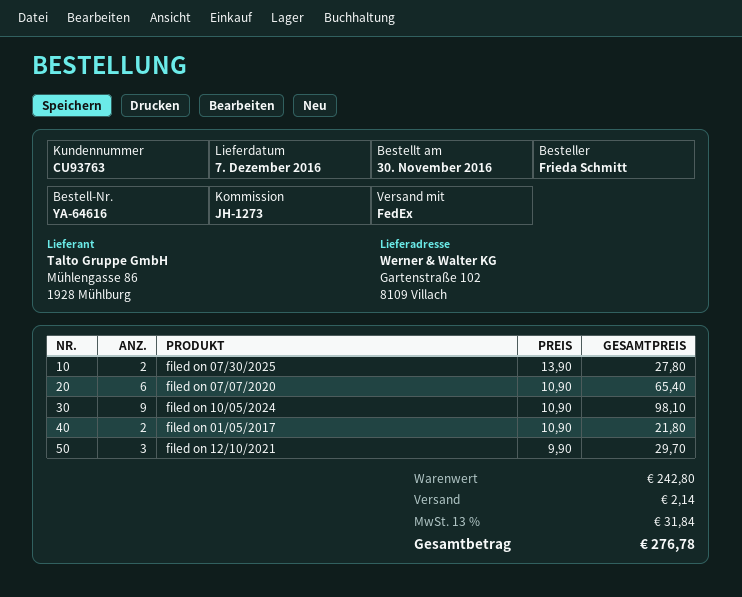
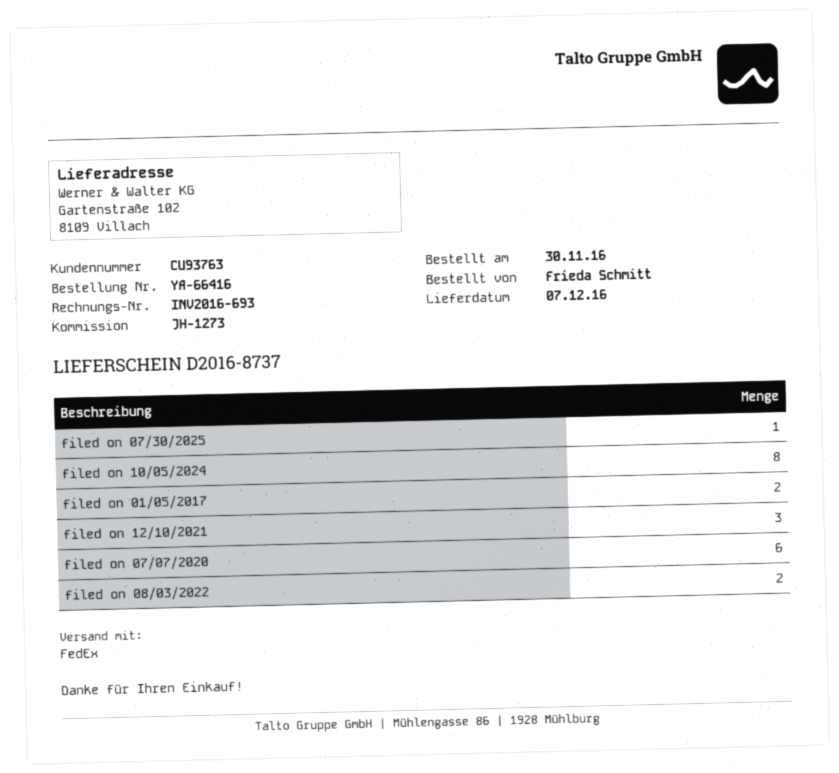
order number: YA-64616 -> YA-66416
filed on 07/30/2025: 2 -> 1
filed on 10/05/2024: 9 -> 8
filed on 08/03/2022: none -> 2

